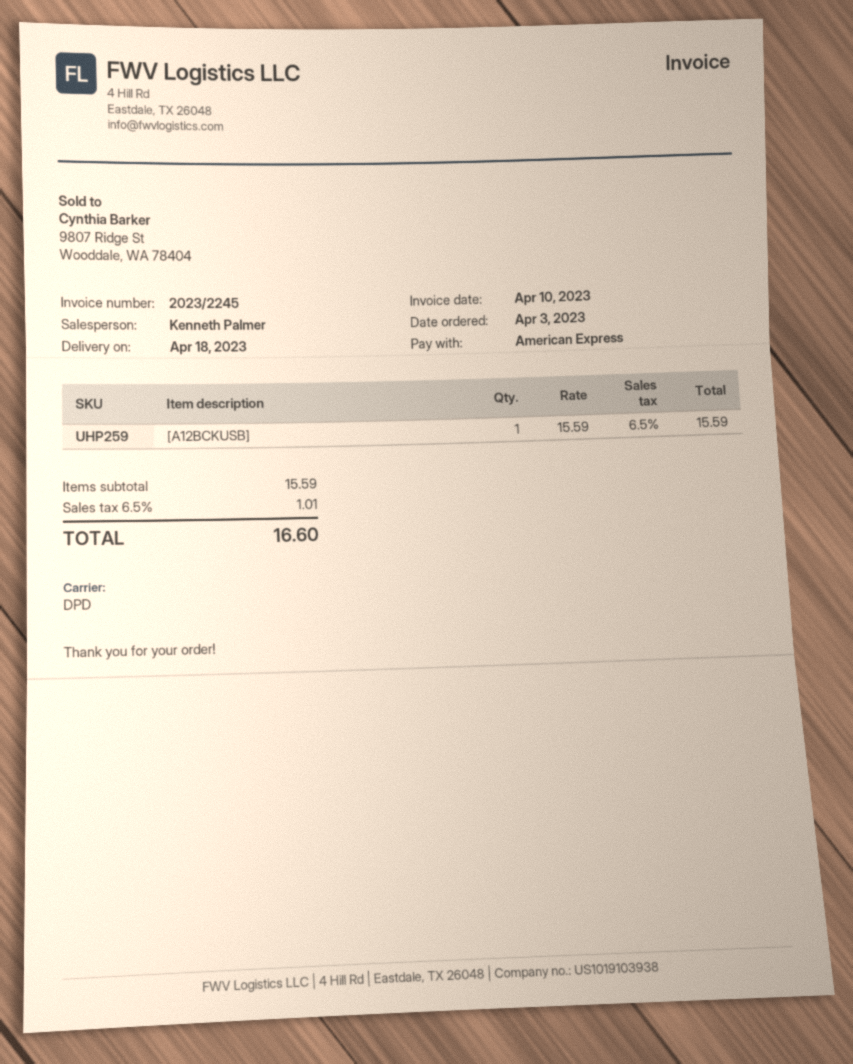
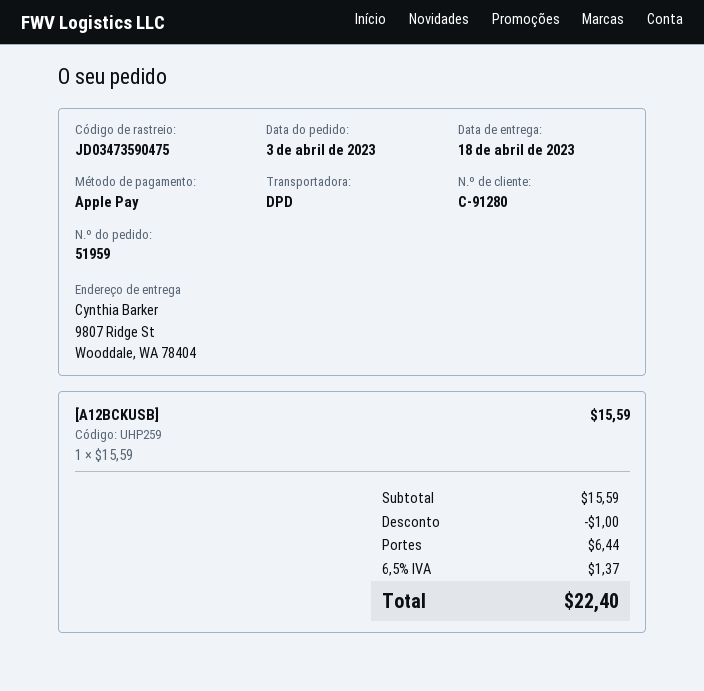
payment method: American Express -> Apple Pay
discount: none -> 1.00
shipping: none -> 6.44
tax: 6.5% = 1.01 -> 6.5% = 1.37
total: 16.60 -> 22.40

